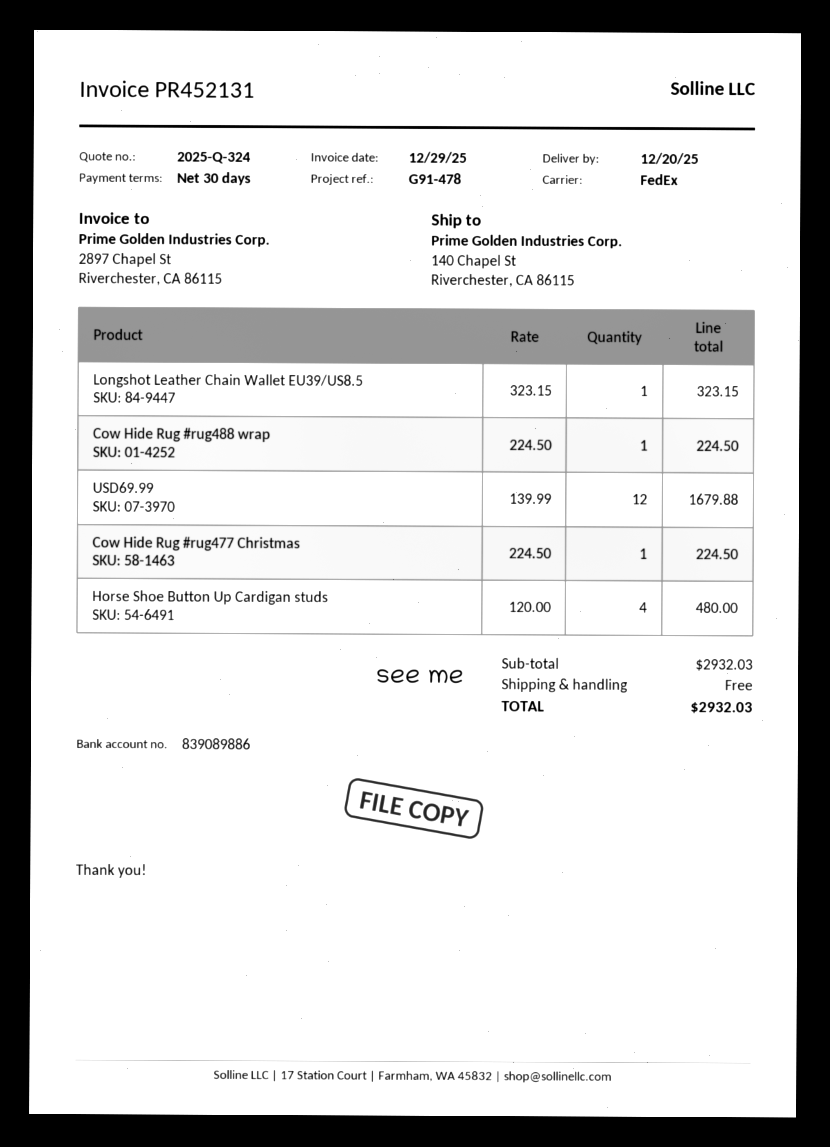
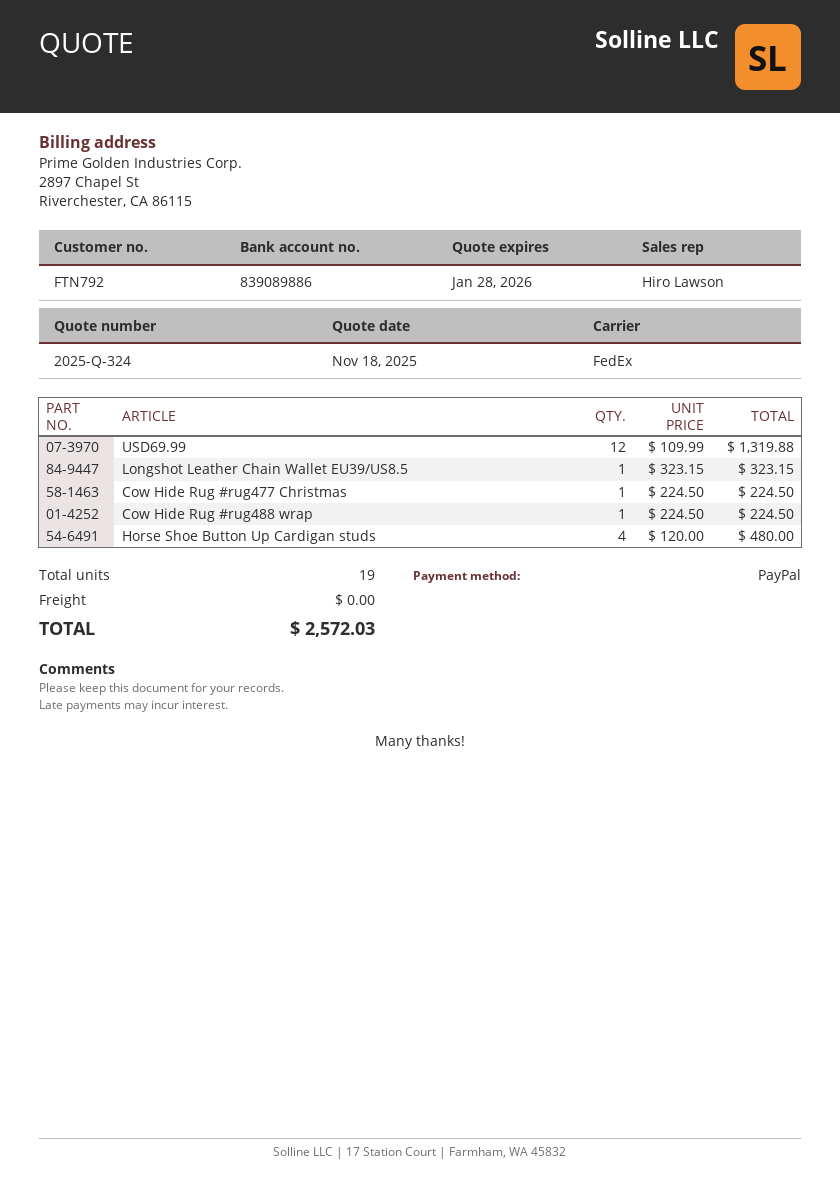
USD69.99: 12 x 139.99 = 1679.88 -> 12 x 109.99 = 1319.88
total: 2932.03 -> 2572.03

